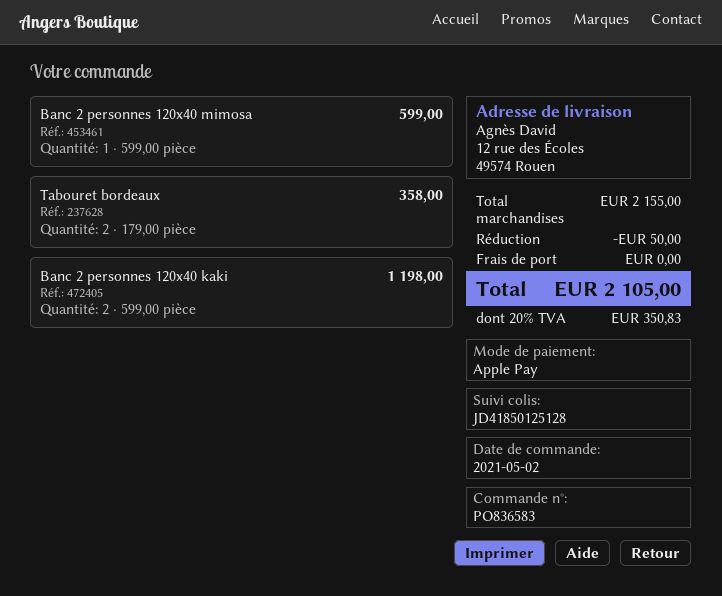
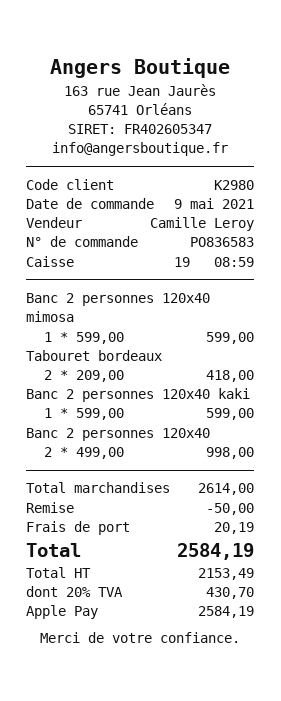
order date: 2021-05-02 -> 2021-05-09
Tabouret bordeaux: 2 x 179.00 = 358.00 -> 2 x 209.00 = 418.00
Banc 2 personnes 120x40 kaki: 2 x 599.00 = 1198.00 -> 1 x 599.00 = 599.00
Banc 2 personnes 120x40: none -> 2 x 499.00 = 998.00
subtotal: 2155.00 -> 2614.00
shipping: 0.00 -> 20.19
tax: 20% = 350.83 -> 20% = 430.70
total: 2105.00 -> 2584.19

